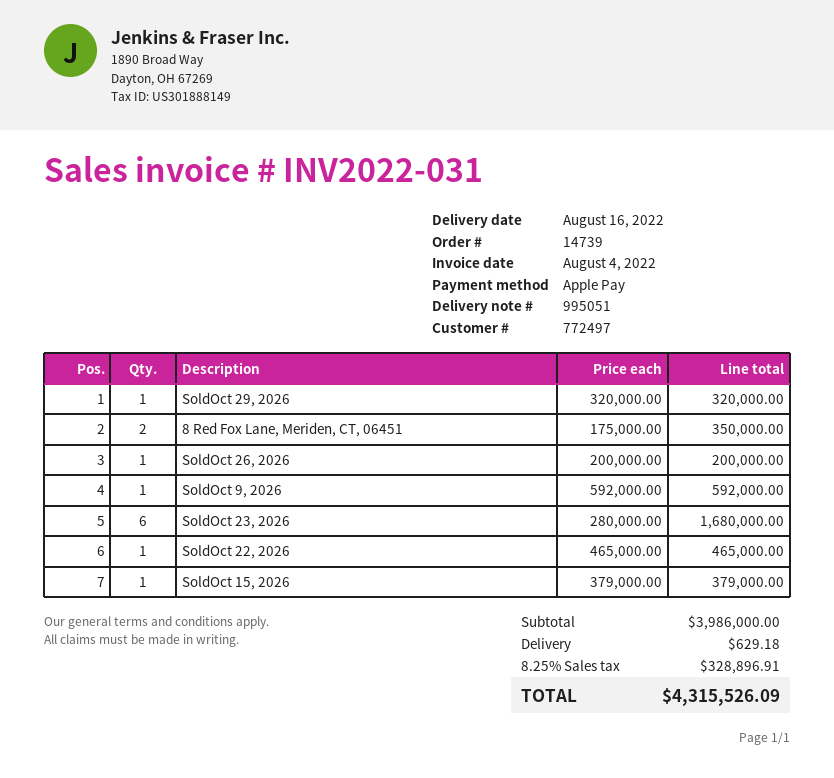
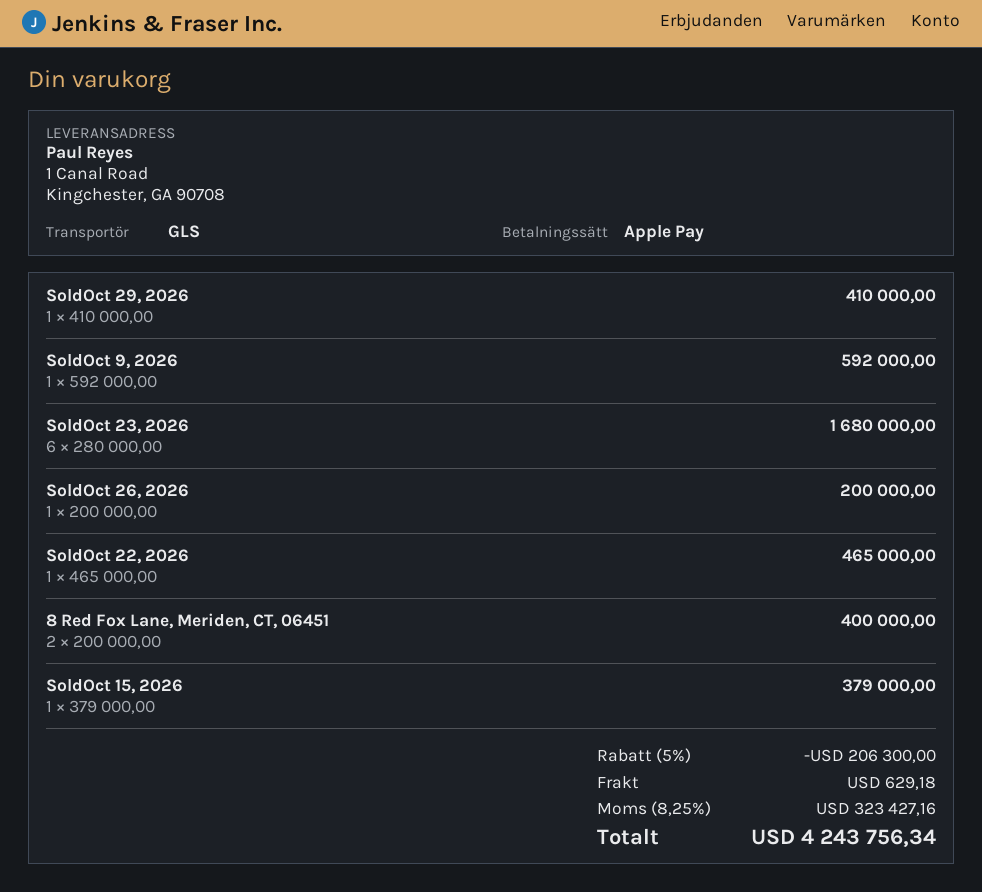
SoldOct 29, 2026: 1 x 320000.00 = 320000.00 -> 1 x 410000.00 = 410000.00
8 Red Fox Lane, Meriden, CT, 06451: 2 x 175000.00 = 350000.00 -> 2 x 200000.00 = 400000.00
discount: none -> 5% = 206300.00
tax: 8.25% = 328896.91 -> 8.25% = 323427.16
total: 4315526.09 -> 4243756.34

